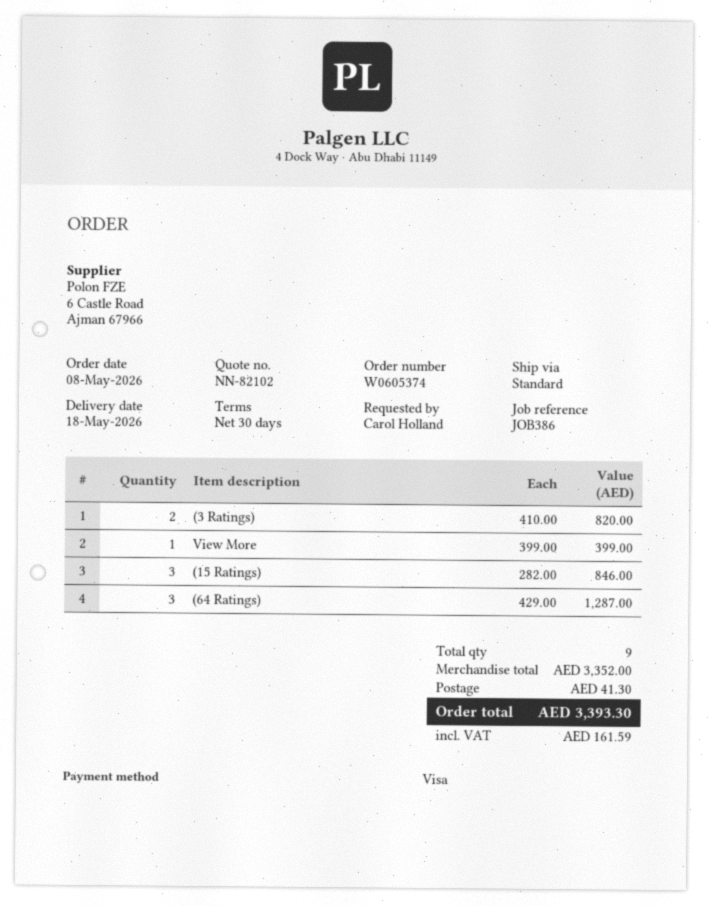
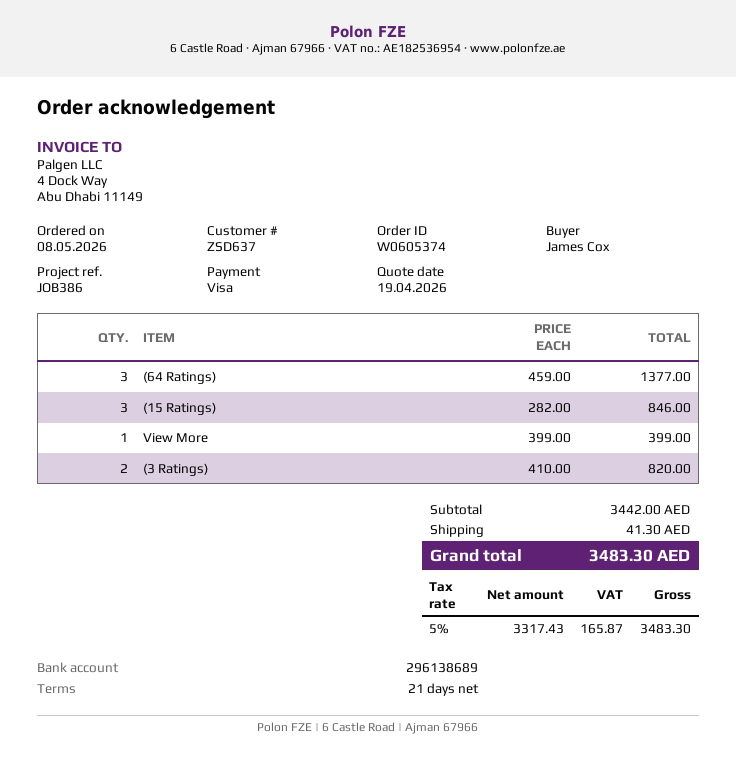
payment terms: 30 days -> 21 days
ordered by: Carol Holland -> James Cox
(64 Ratings): 3 x 429.00 = 1287.00 -> 3 x 459.00 = 1377.00
subtotal: 3352.00 -> 3442.00
tax: 161.59 -> 165.87
total: 3393.30 -> 3483.30

